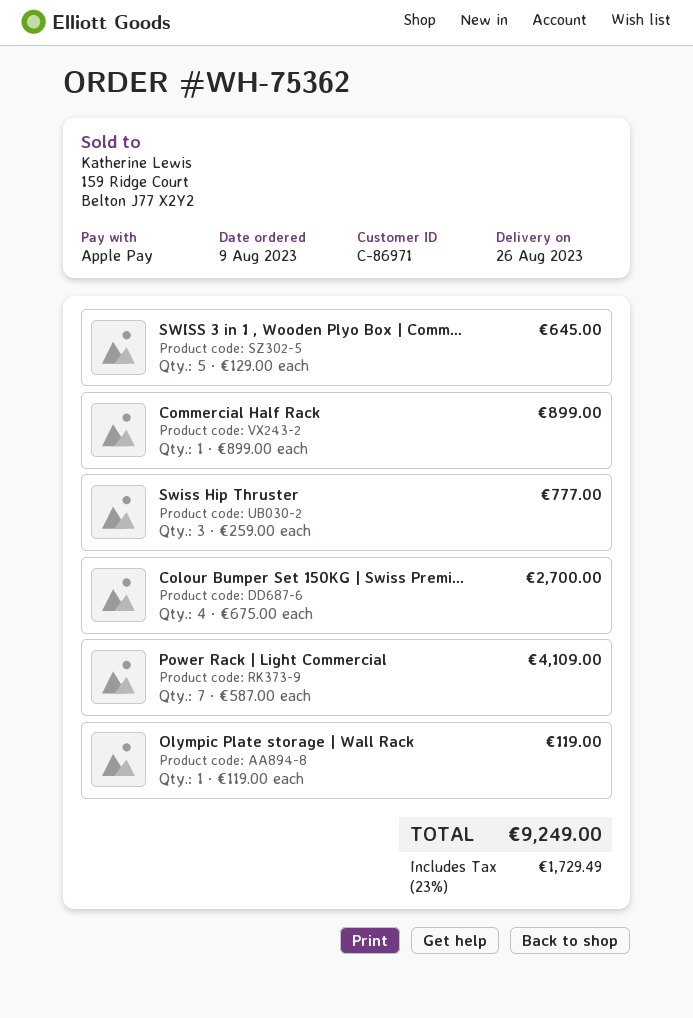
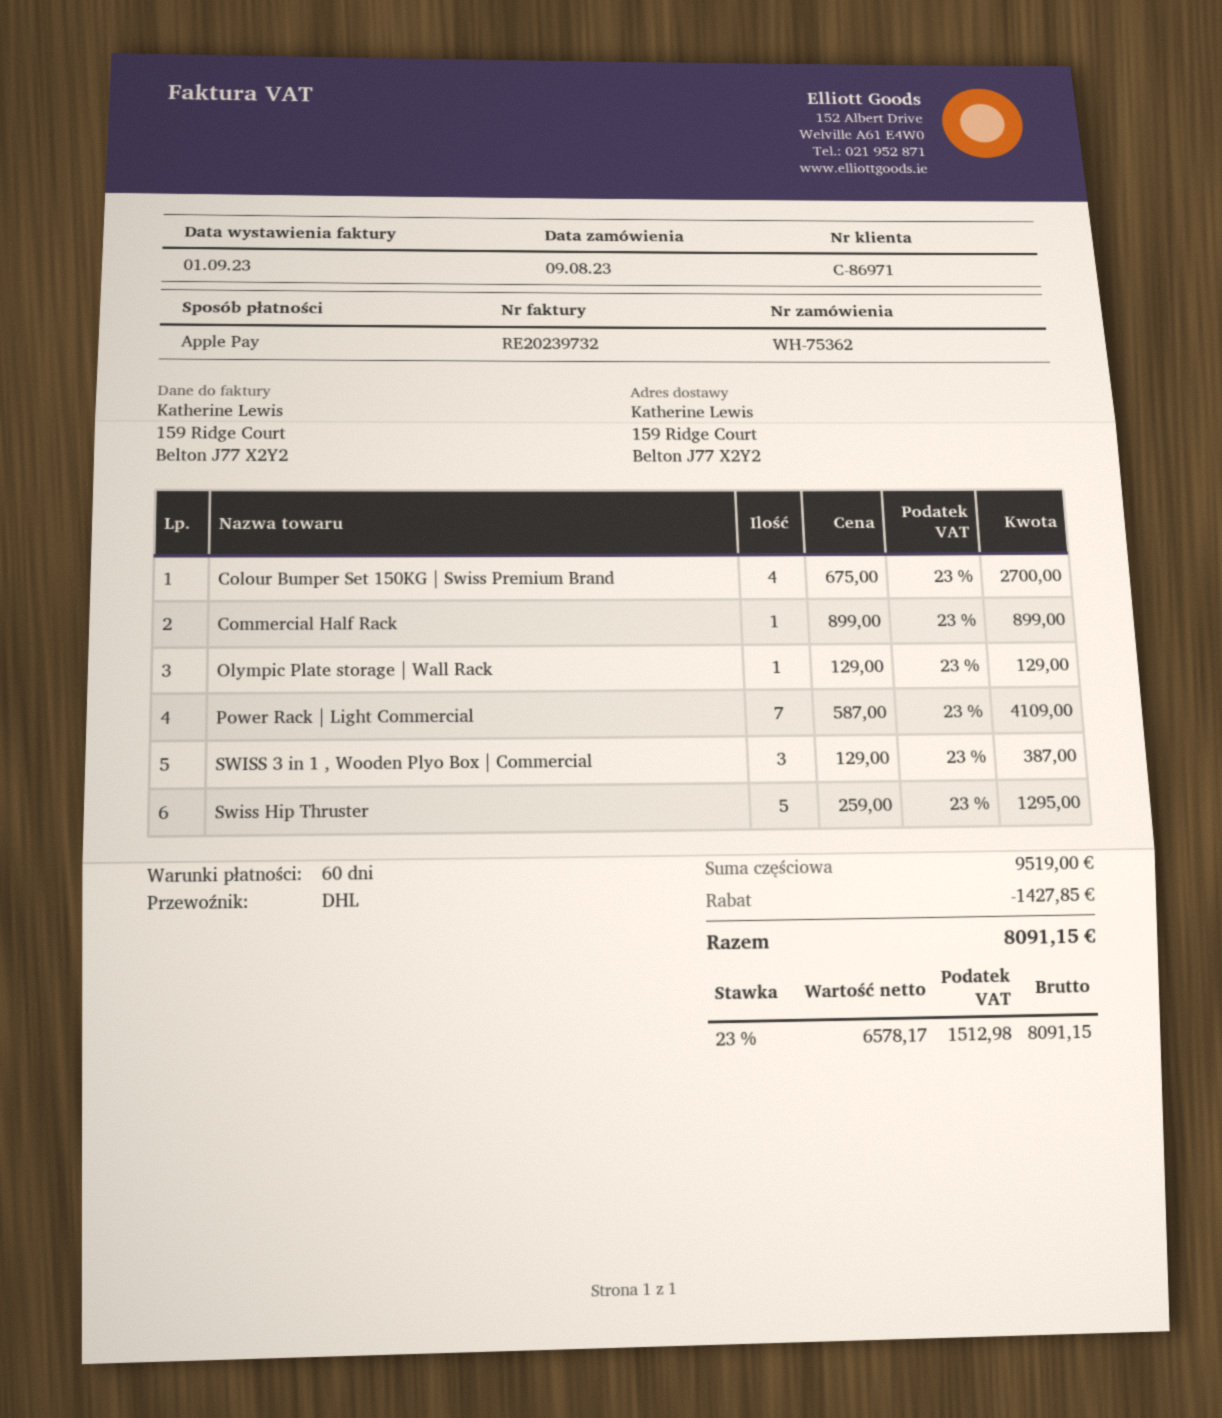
SWISS 3 in 1 , Wooden Plyo Box | Comm...: 5 x 129.00 = 645.00 -> 3 x 129.00 = 387.00
Swiss Hip Thruster: 3 x 259.00 = 777.00 -> 5 x 259.00 = 1295.00
Olympic Plate storage | Wall Rack: 1 x 119.00 = 119.00 -> 1 x 129.00 = 129.00
discount: none -> 1427.85
tax: 23% = 1729.49 -> 23% = 1512.98
total: 9249.00 -> 8091.15

